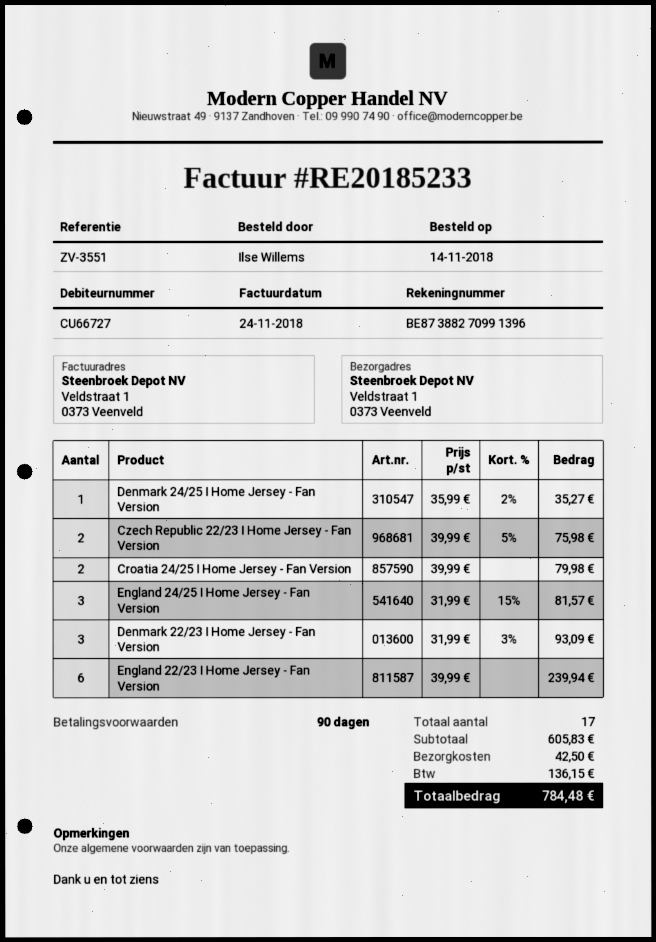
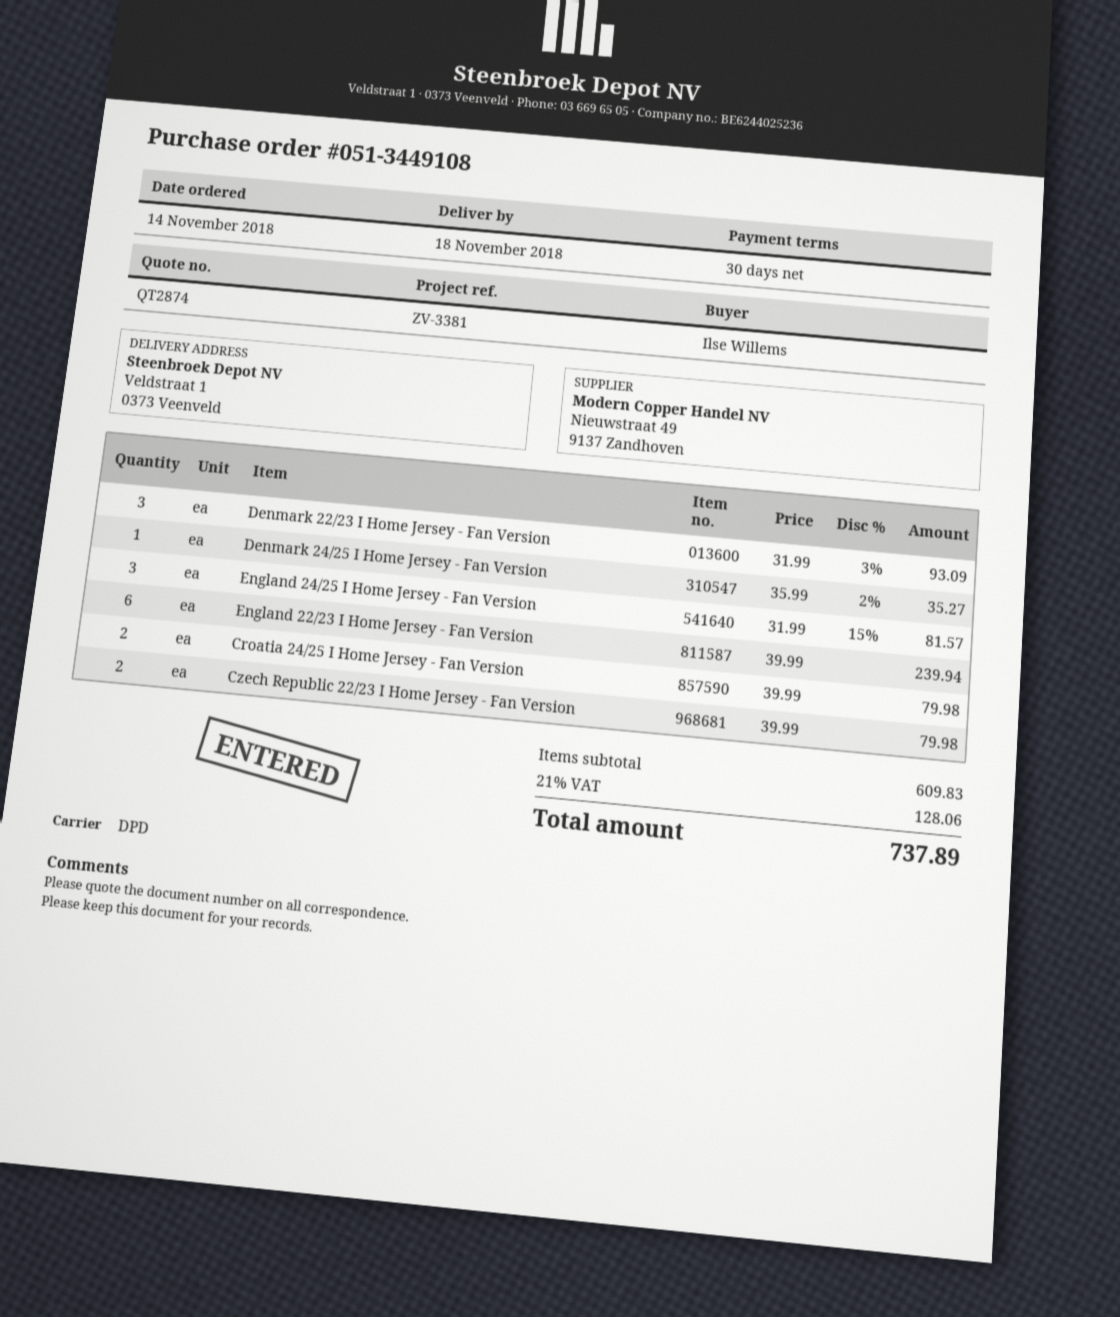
payment terms: 90 days -> 30 days
reference: ZV-3551 -> ZV-3381
Czech Republic 22/23 I Home Jersey - Fan Version: 2 x 39.99 - 5% = 75.98 -> 2 x 39.99 = 79.98
subtotal: 605.83 -> 609.83
shipping: 42.50 -> none
tax: 136.15 -> 128.06
total: 784.48 -> 737.89

